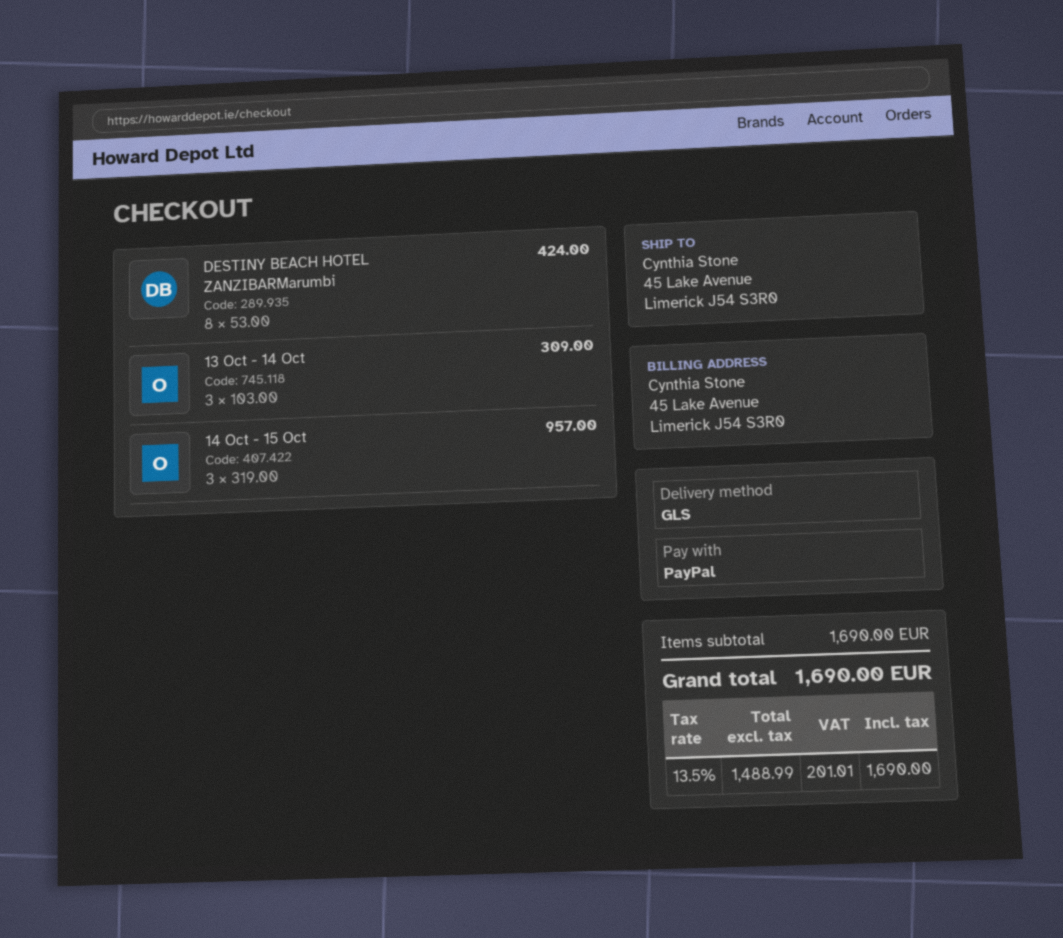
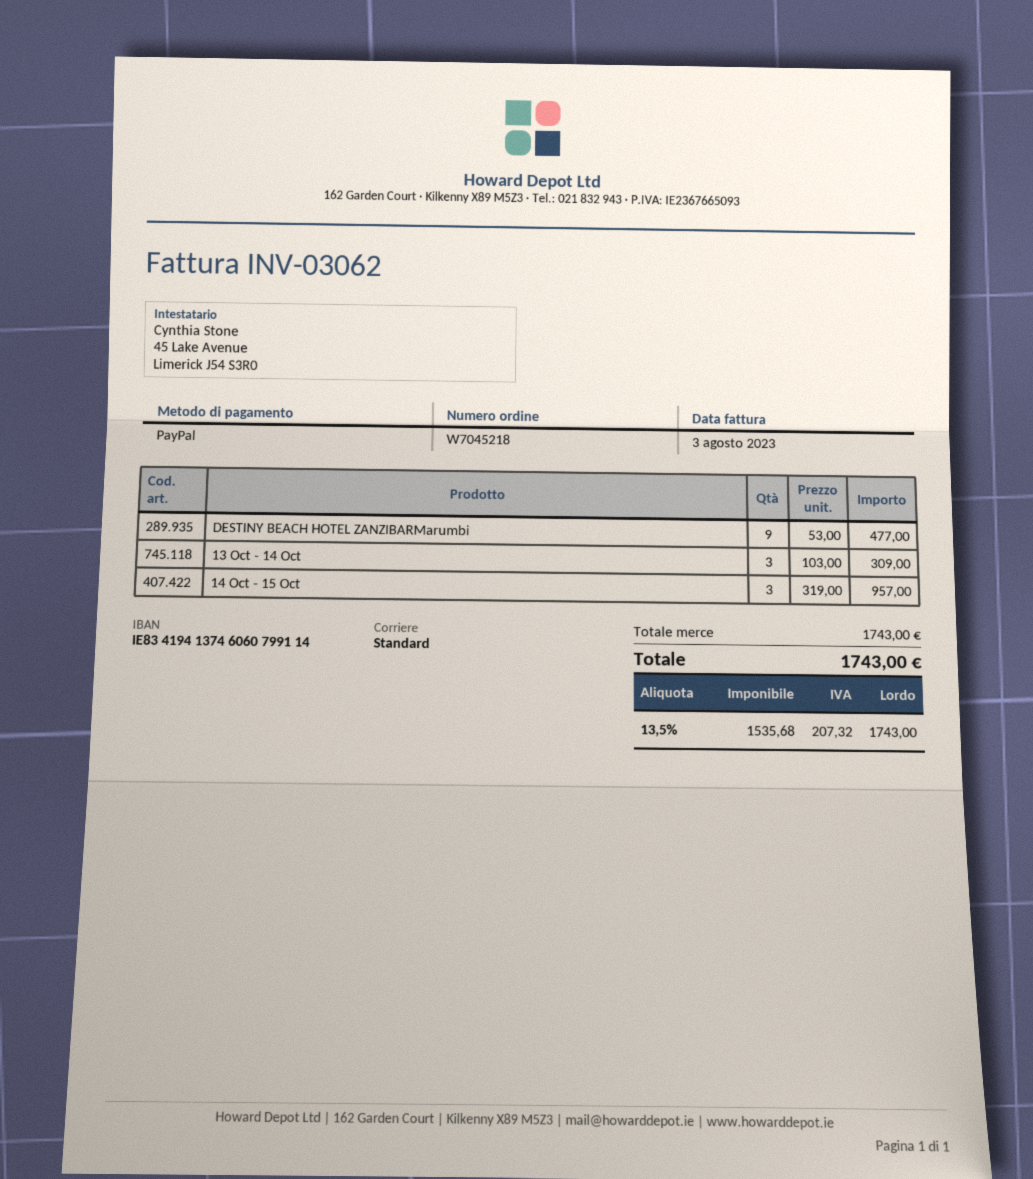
shipping method: GLS -> standard
DESTINY BEACH HOTEL ZANZIBARMarumbi: 8 x 53.00 = 424.00 -> 9 x 53.00 = 477.00
subtotal: 1690.00 -> 1743.00
net: 1488.99 -> 1535.68
tax: 13.5% = 201.01 -> 13.5% = 207.32
total: 1690.00 -> 1743.00

